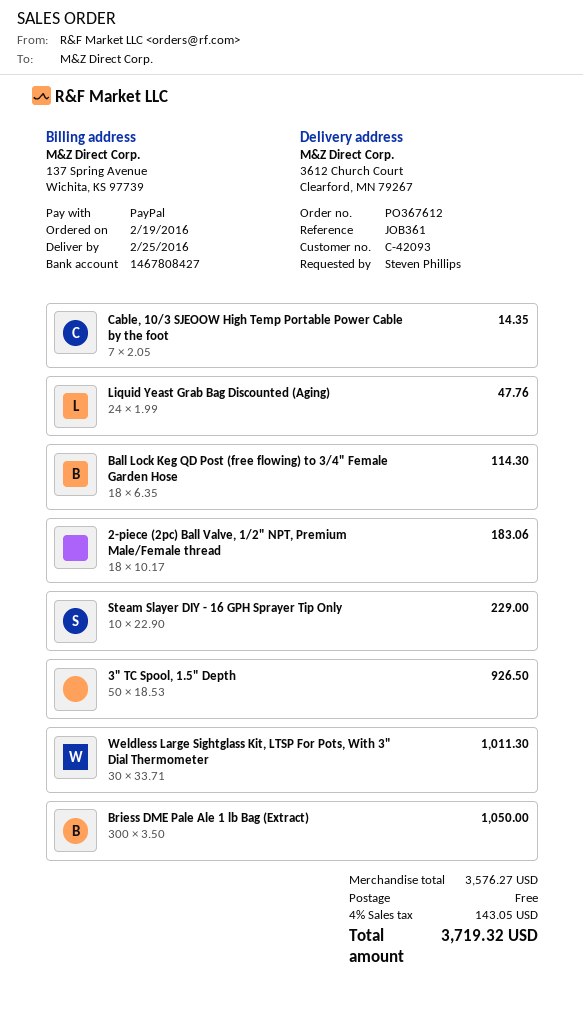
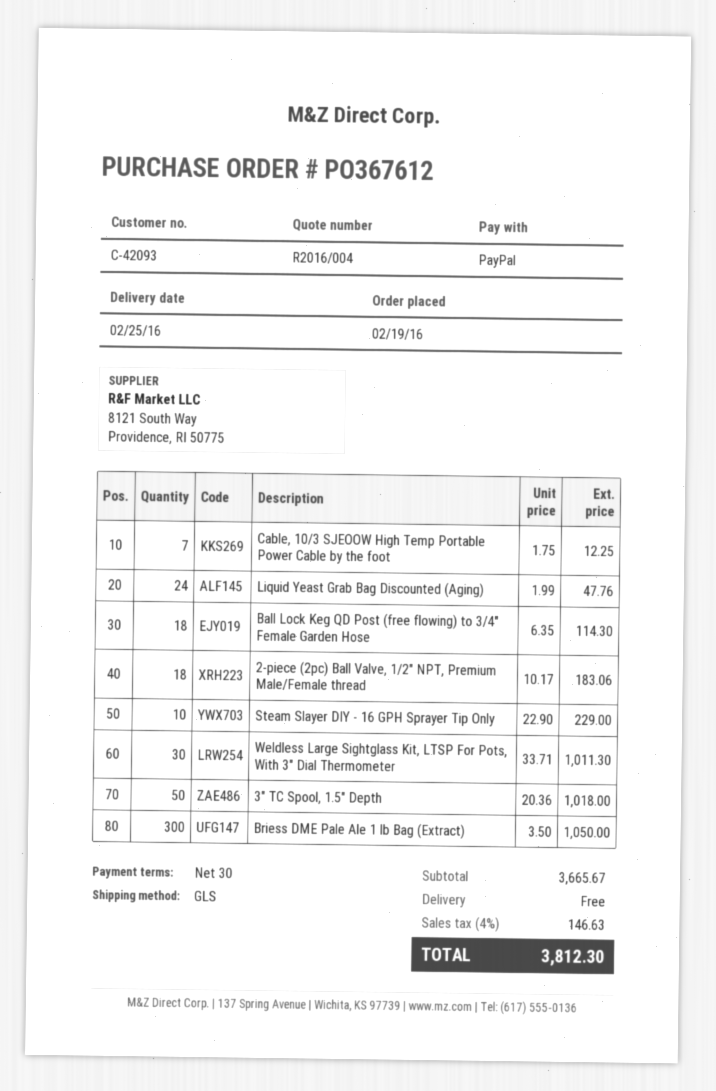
Cable, 10/3 SJEOOW High Temp Portable Power Cable by the foot: 7 x 2.05 = 14.35 -> 7 x 1.75 = 12.25
3" TC Spool, 1.5" Depth: 50 x 18.53 = 926.50 -> 50 x 20.36 = 1018.00
subtotal: 3576.27 -> 3665.67
tax: 4% = 143.05 -> 4% = 146.63
total: 3719.32 -> 3812.30

